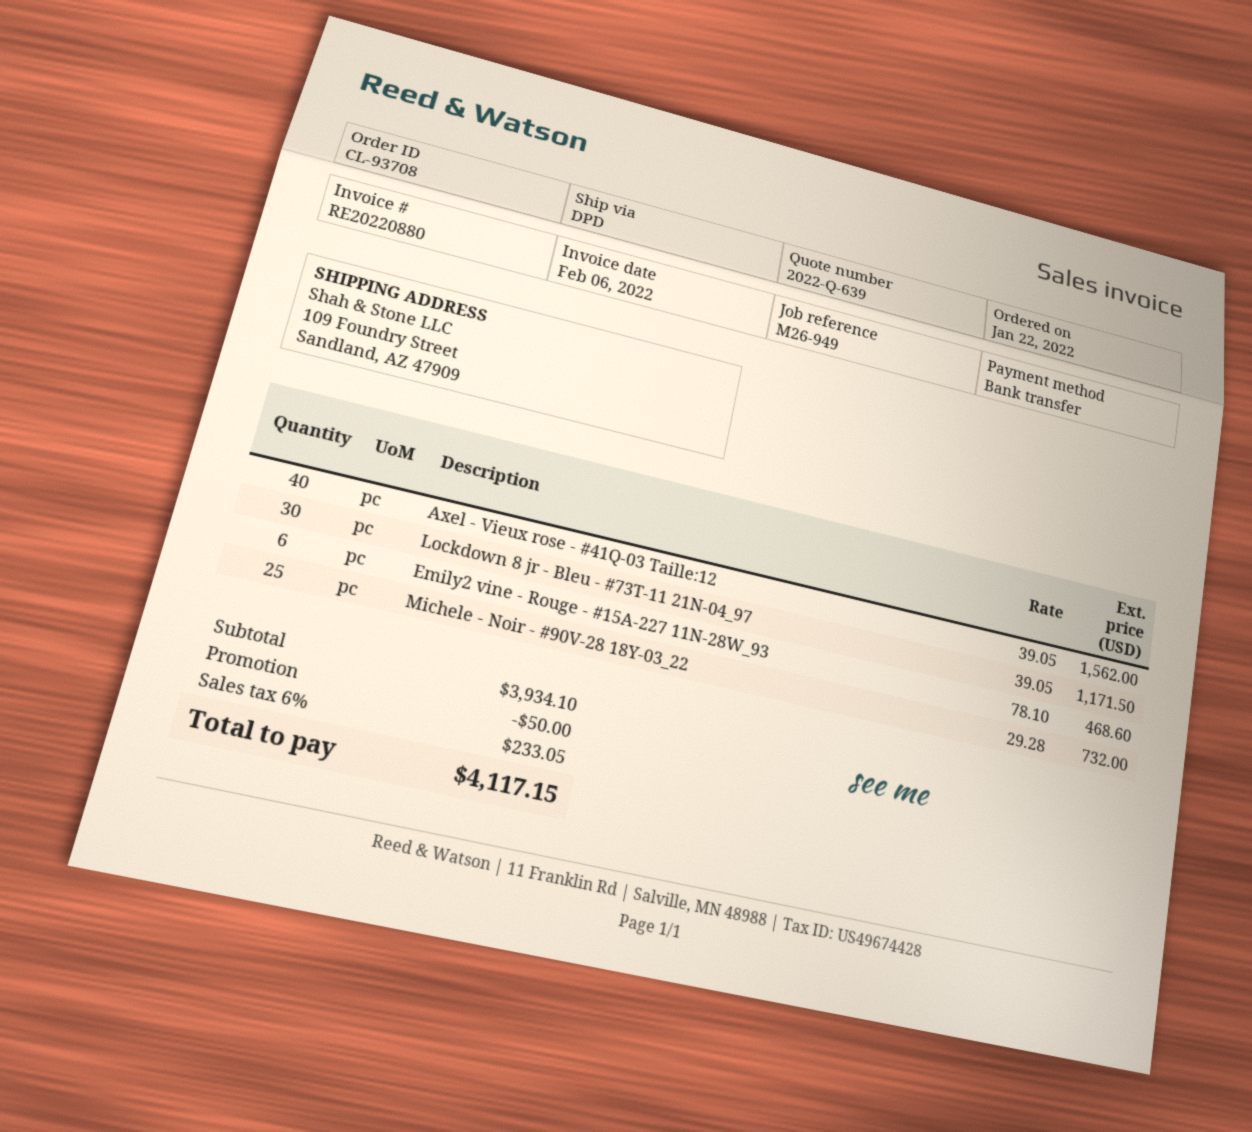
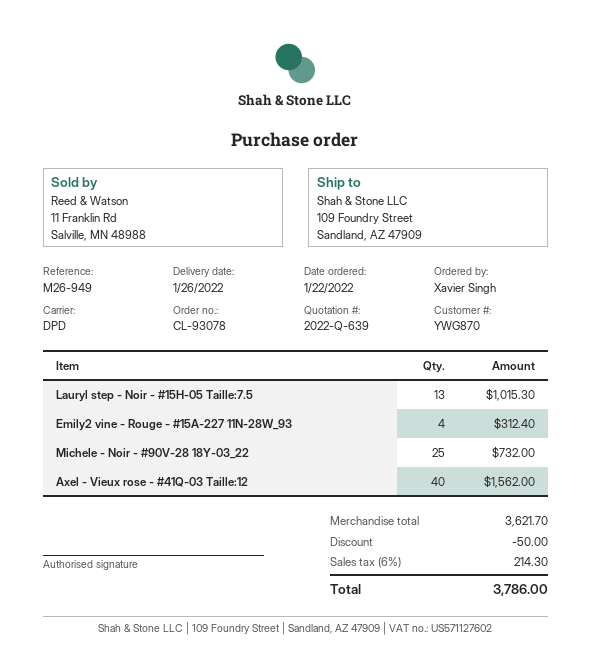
order number: CL-93708 -> CL-93078
Lockdown 8 jr - Bleu - #73T-11 21N-04_97: 30 for 1171.50 -> none
Emily2 vine - Rouge - #15A-227 11N-28W_93: 6 for 468.60 -> 4 for 312.40
Lauryl step - Noir - #15H-05 Taille:7.5: none -> 13 for 1015.30
subtotal: 3934.10 -> 3621.70
tax: 6% = 233.05 -> 6% = 214.30
total: 4117.15 -> 3786.00

